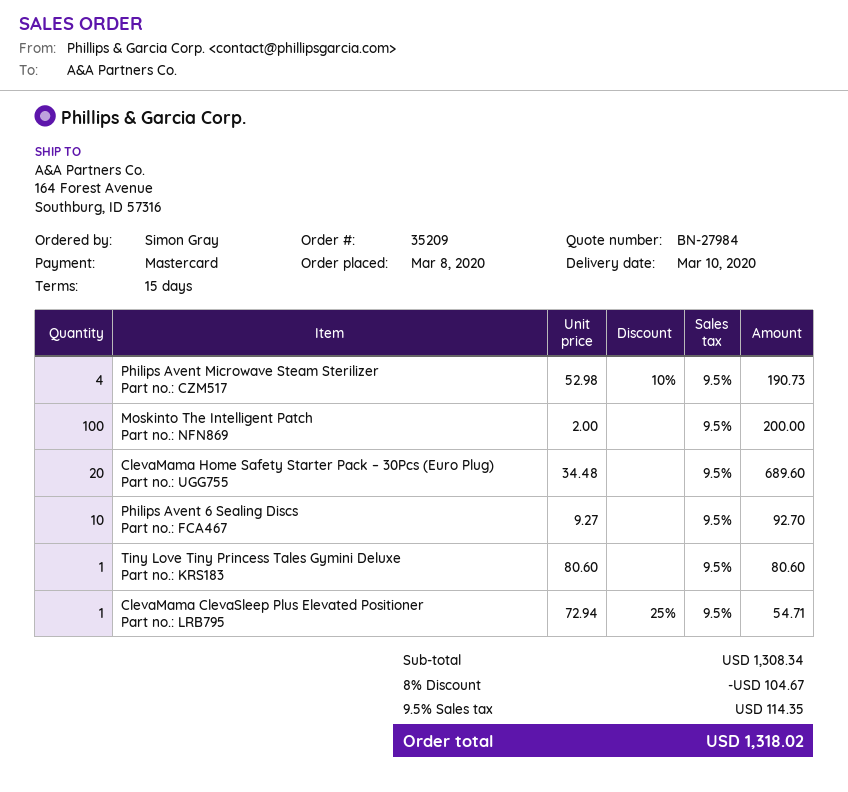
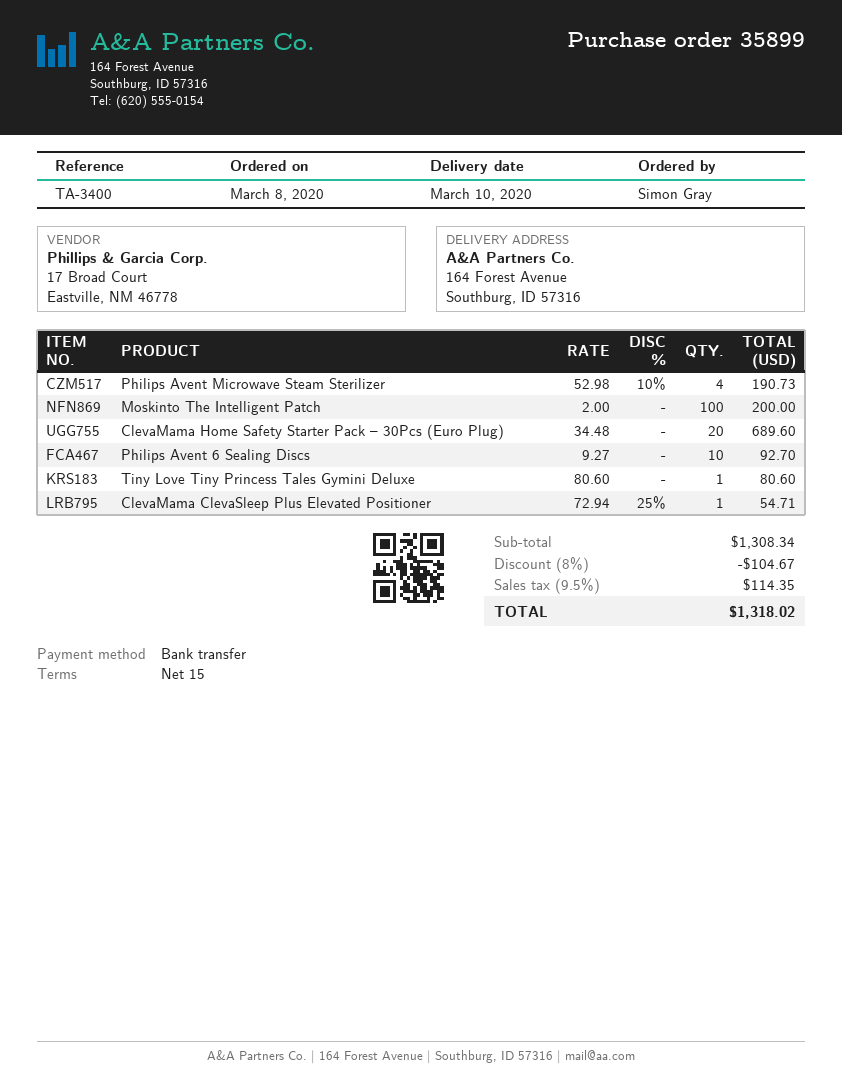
order number: 35209 -> 35899
payment method: Mastercard -> bank transfer

